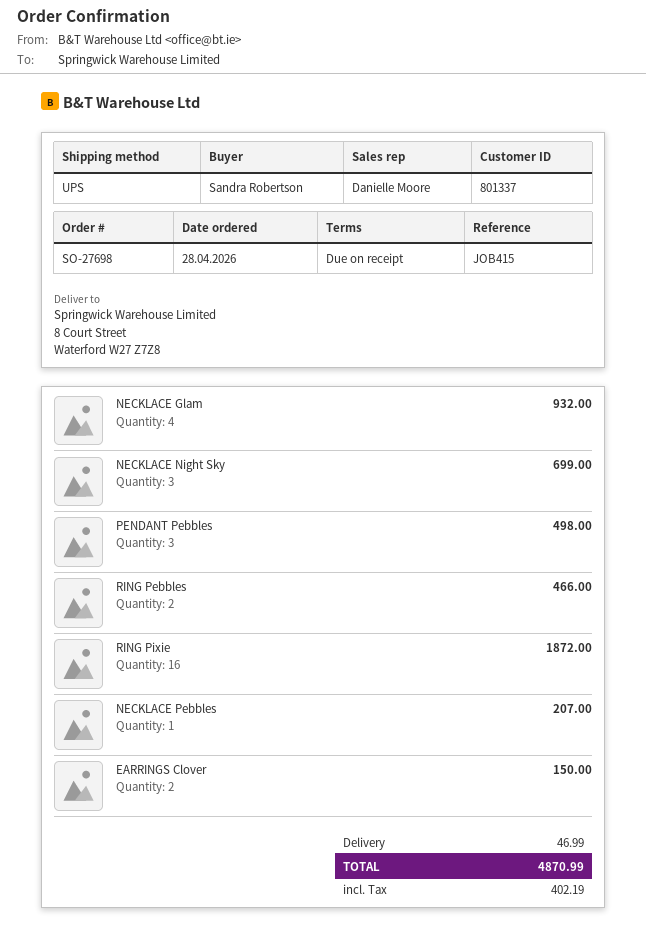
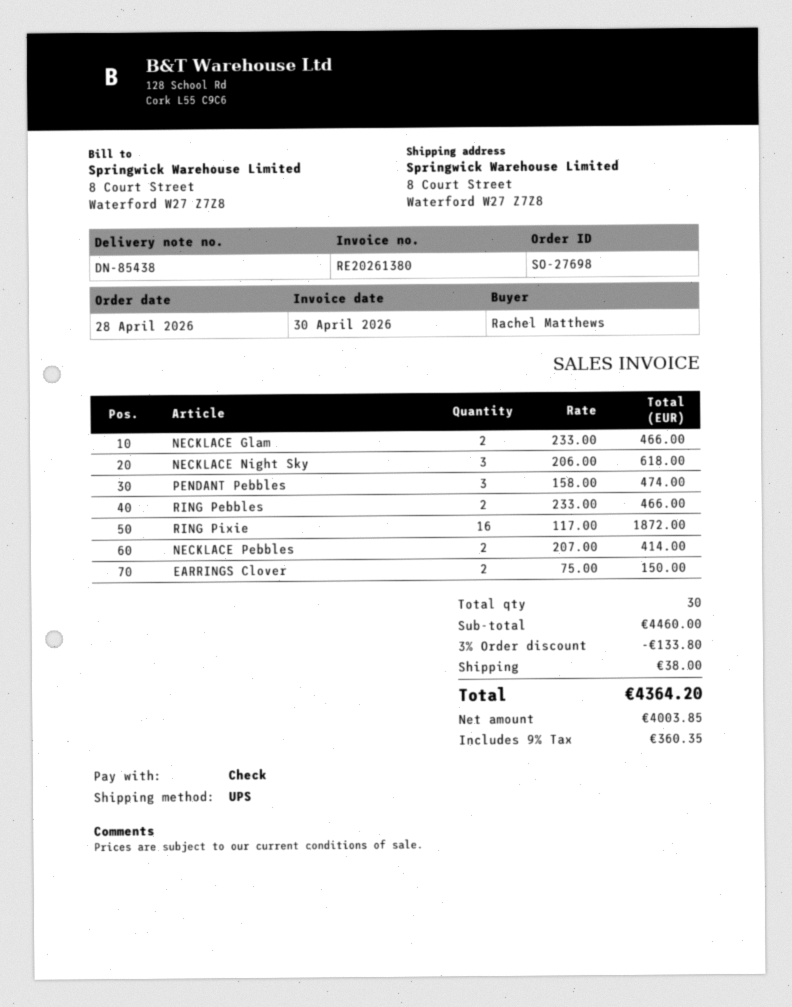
ordered by: Sandra Robertson -> Rachel Matthews
NECKLACE Glam: 4 for 932.00 -> 2 for 466.00
NECKLACE Night Sky: 3 for 699.00 -> 3 for 618.00
PENDANT Pebbles: 3 for 498.00 -> 3 for 474.00
NECKLACE Pebbles: 1 for 207.00 -> 2 for 414.00
discount: none -> 3% = 133.80
shipping: 46.99 -> 38.00
tax: 402.19 -> 360.35
total: 4870.99 -> 4364.20

